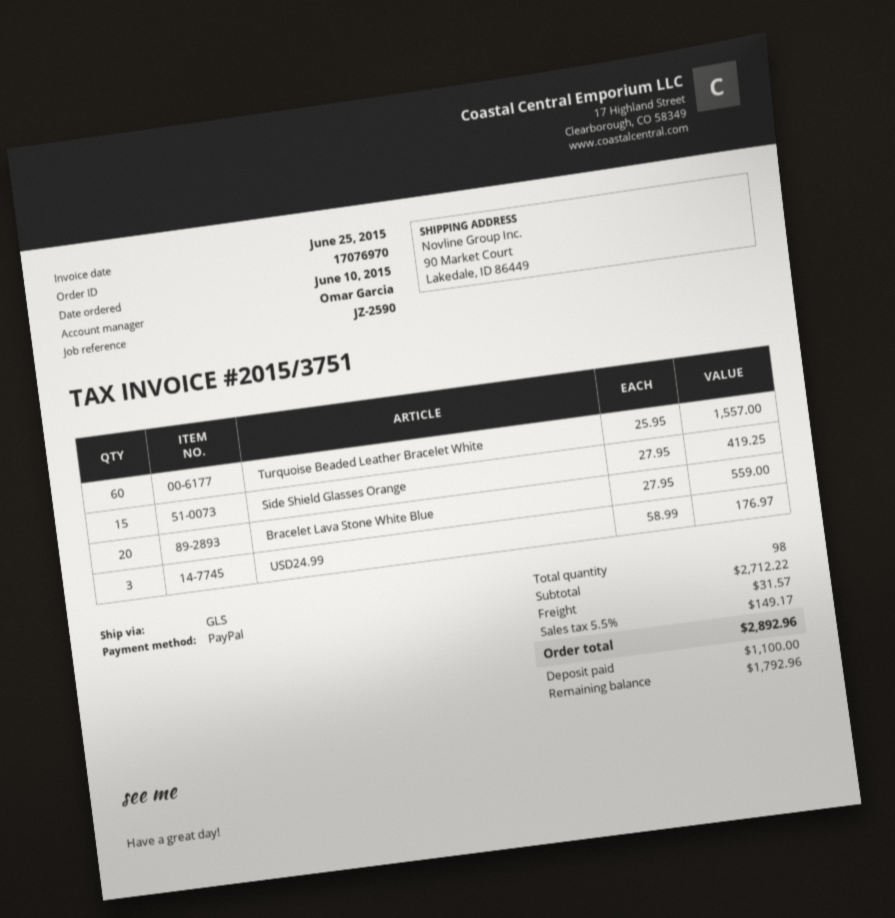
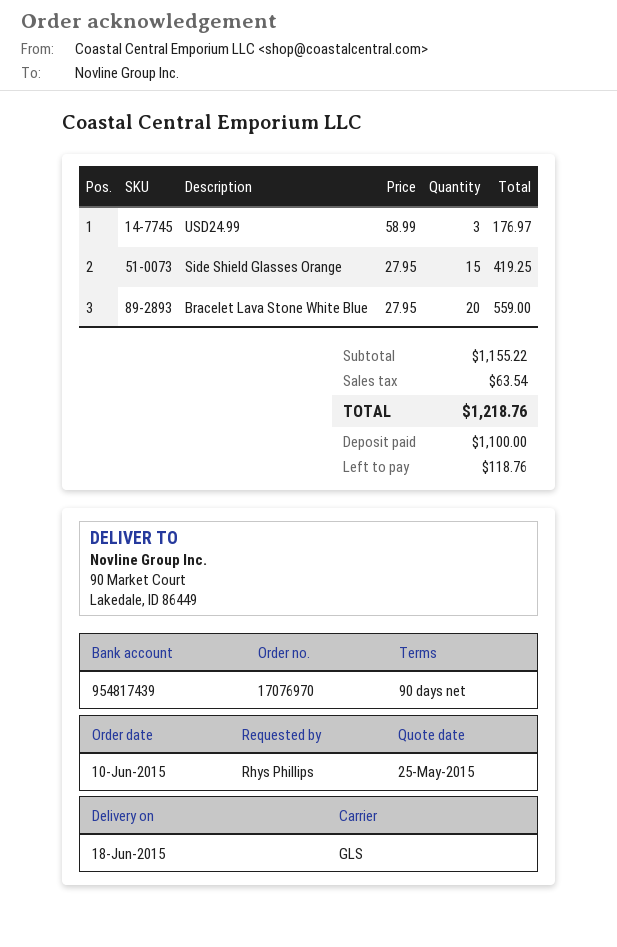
Turquoise Beaded Leather Bracelet White: 60 x 25.95 = 1557.00 -> none
subtotal: 2712.22 -> 1155.22
shipping: 31.57 -> none
tax: 149.17 -> 63.54
total: 2892.96 -> 1218.76
balance: 1792.96 -> 118.76

